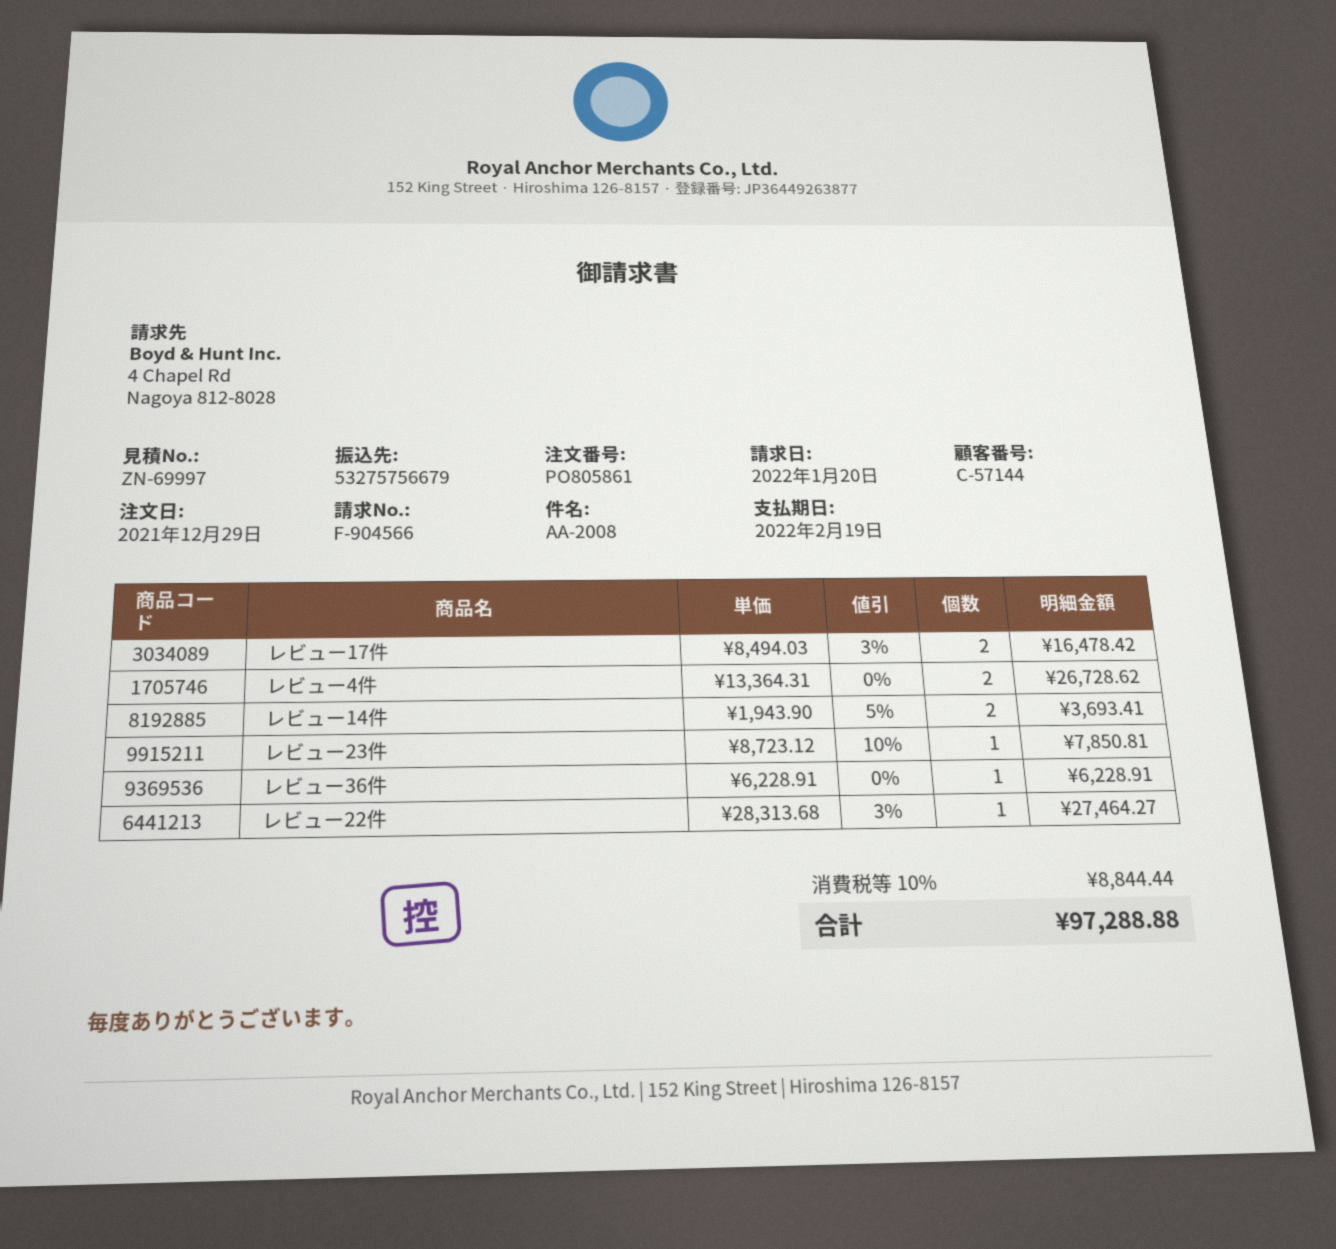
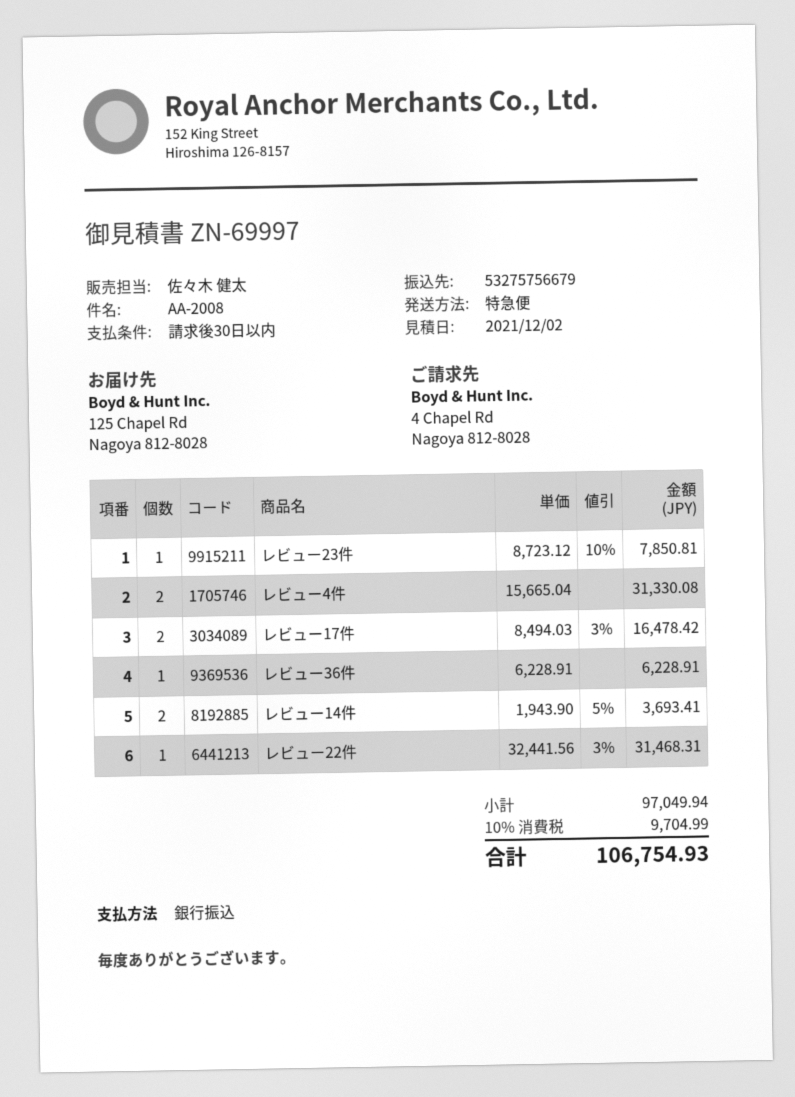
レビュー4件: 2 x 13364.31 = 26728.62 -> 2 x 15665.04 = 31330.08
レビュー22件: 1 x 28313.68 - 3% = 27464.27 -> 1 x 32441.56 - 3% = 31468.31
tax: 10% = 8844.44 -> 10% = 9704.99
total: 97288.88 -> 106754.93

